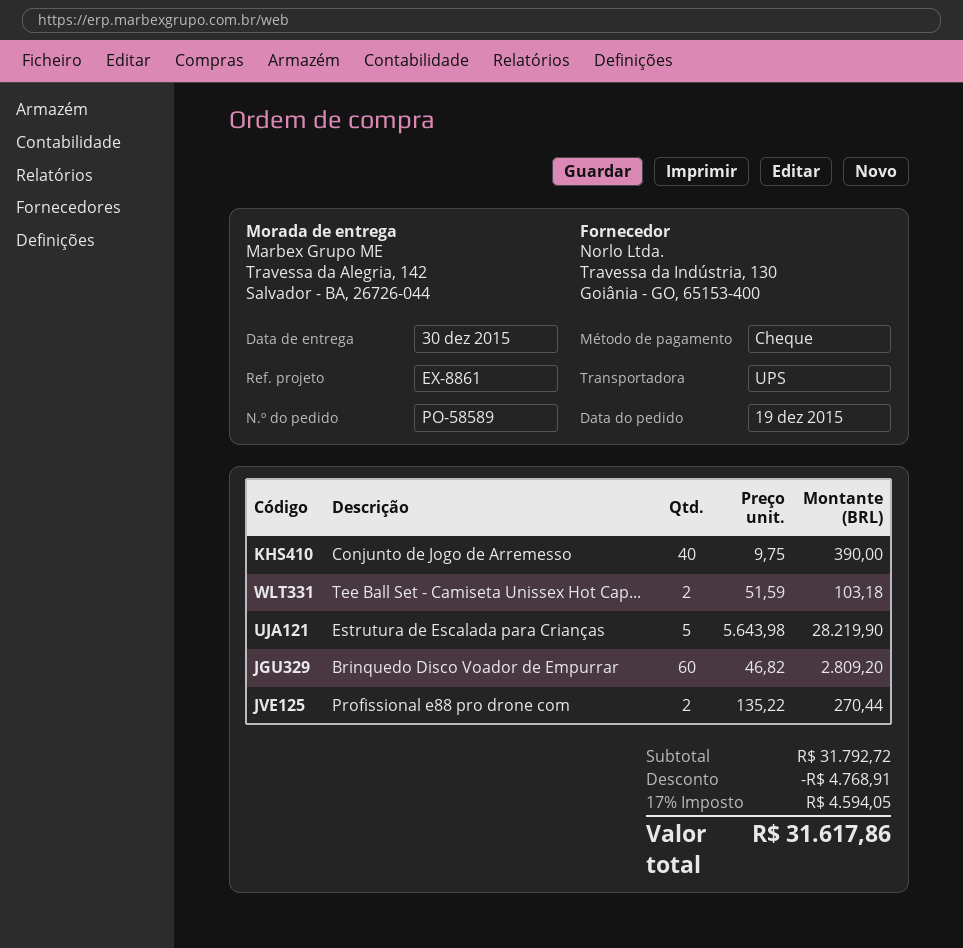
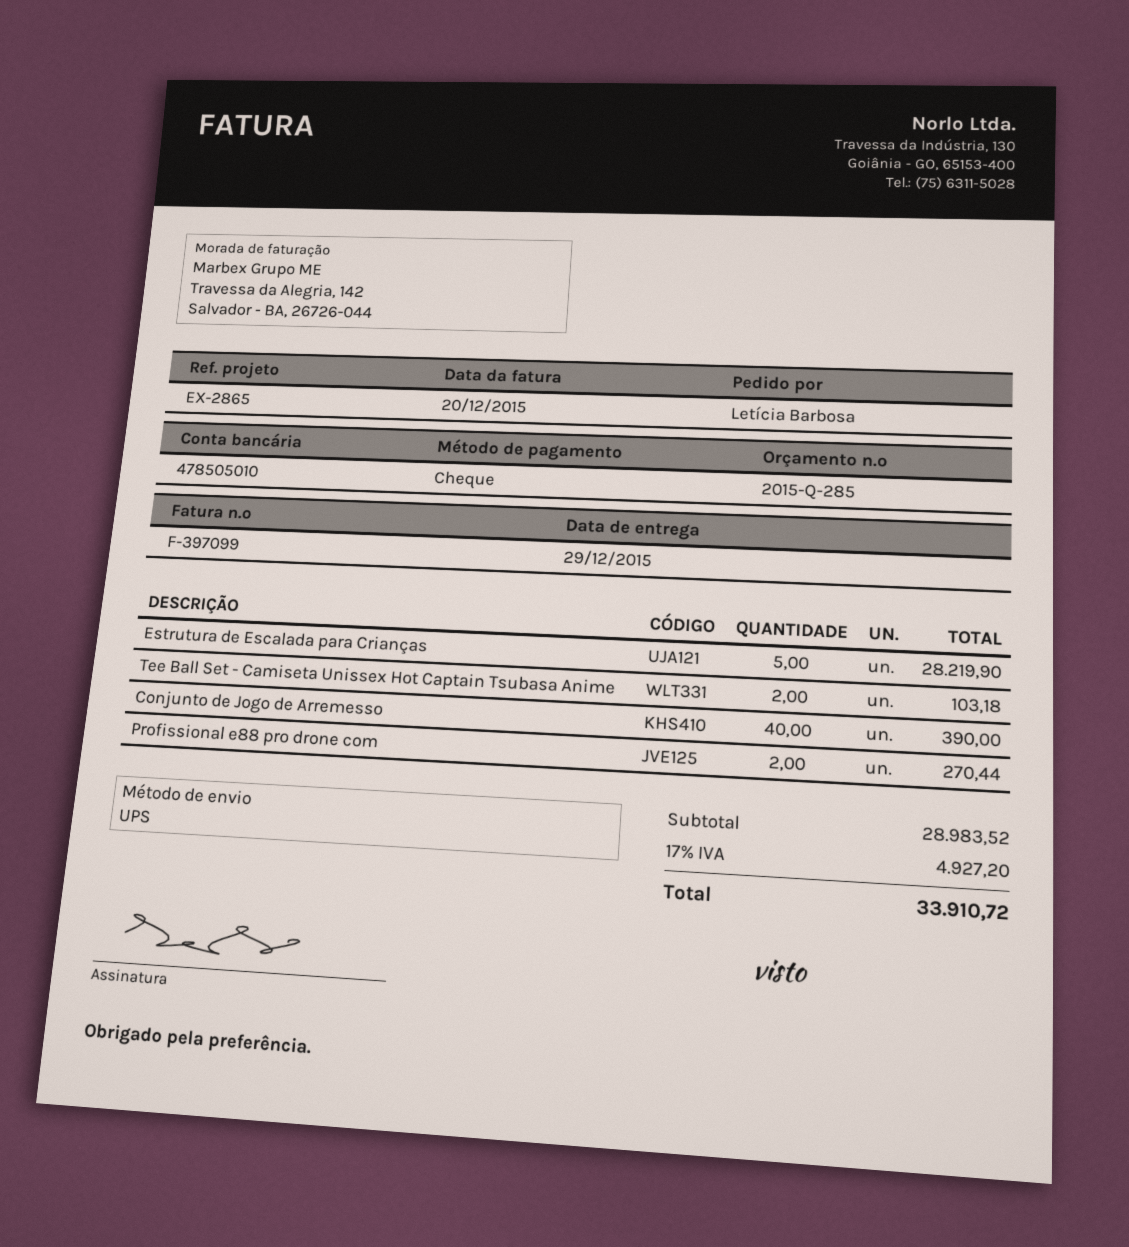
delivery date: 2015-12-30 -> 2015-12-29
reference: EX-8861 -> EX-2865
Brinquedo Disco Voador de Empurrar: 60 for 2809.20 -> none
subtotal: 31792.72 -> 28983.52
discount: 4768.91 -> none
tax: 17% = 4594.05 -> 17% = 4927.20
total: 31617.86 -> 33910.72

